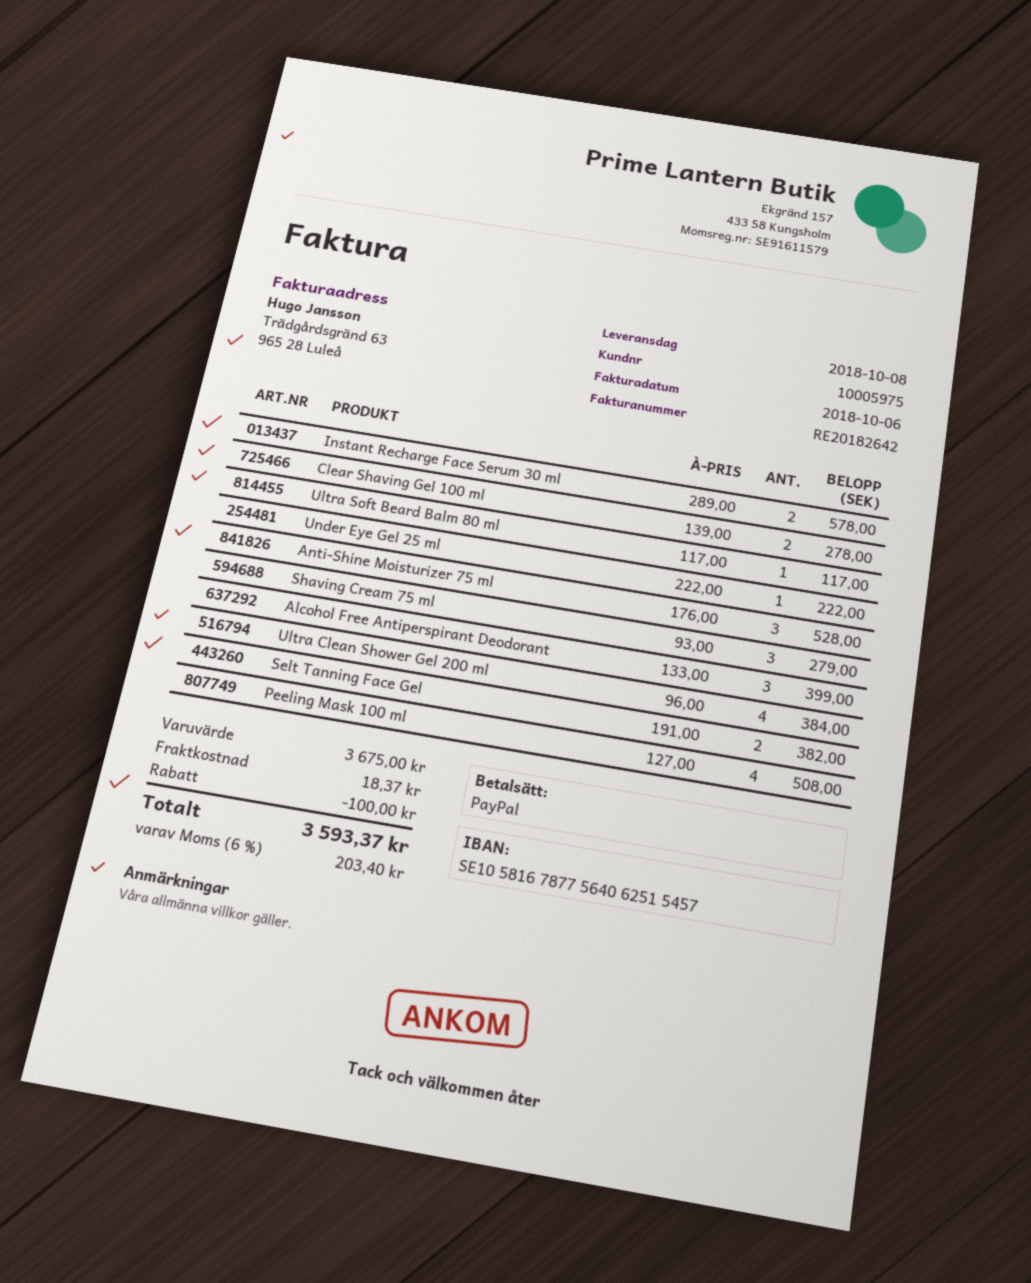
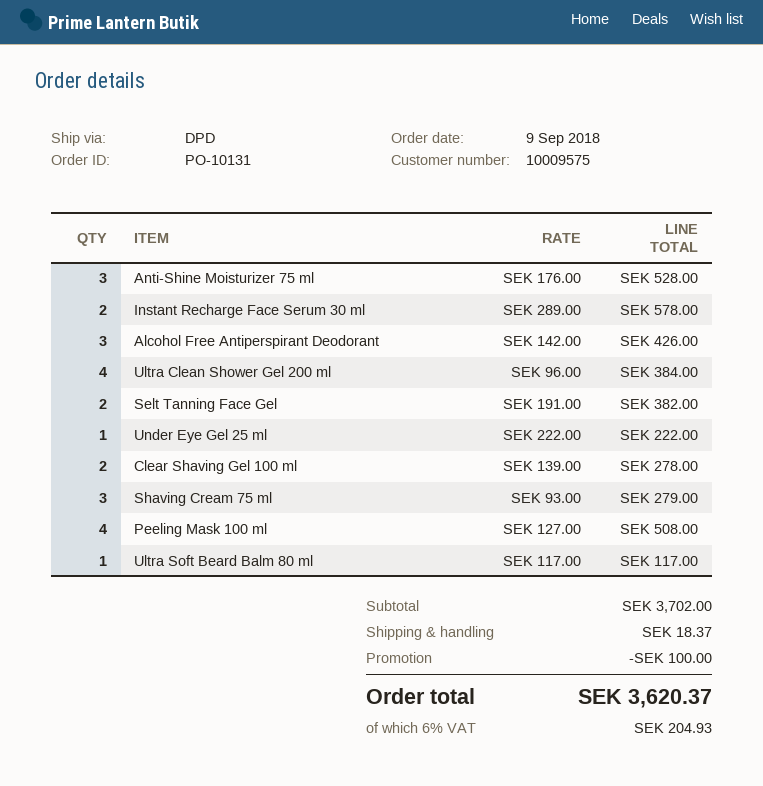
customer number: 10005975 -> 10009575
Alcohol Free Antiperspirant Deodorant: 3 x 133.00 = 399.00 -> 3 x 142.00 = 426.00
subtotal: 3675.00 -> 3702.00
tax: 6% = 203.40 -> 6% = 204.93
total: 3593.37 -> 3620.37

